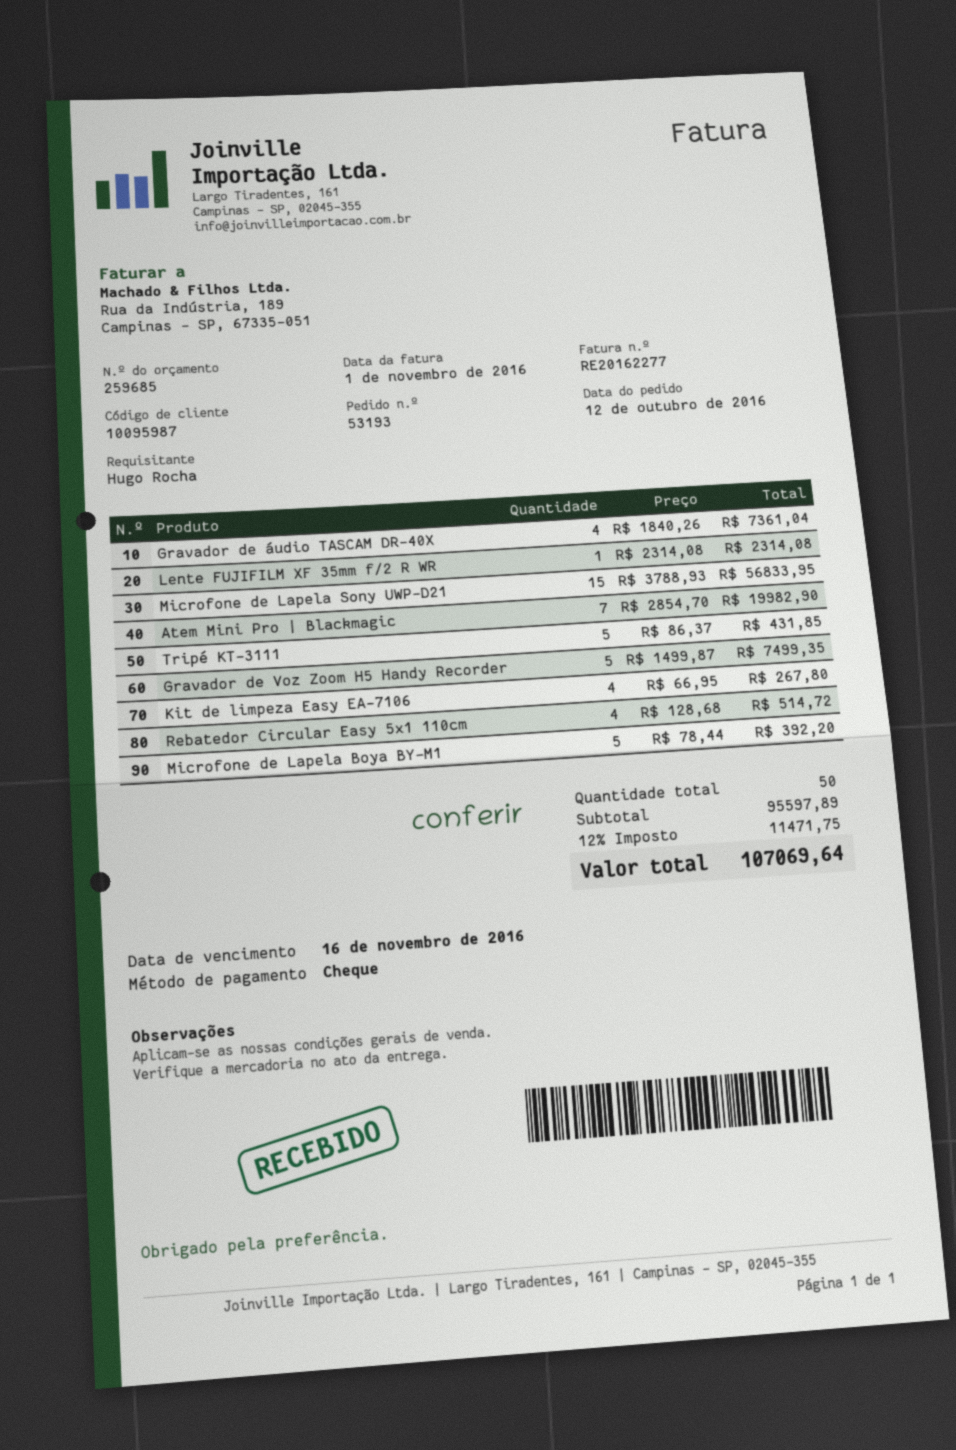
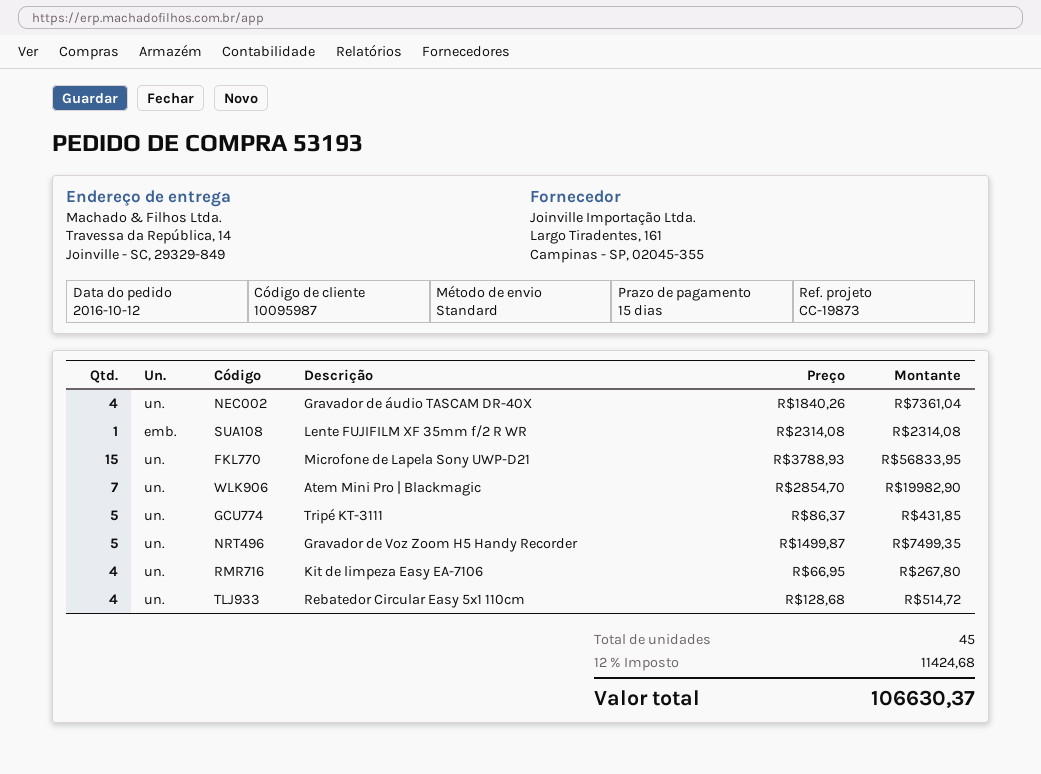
Microfone de Lapela Boya BY-M1: 5 x 78.44 = 392.20 -> none
total quantity: 50 -> 45
tax: 12% = 11471.75 -> 12% = 11424.68
total: 107069.64 -> 106630.37

